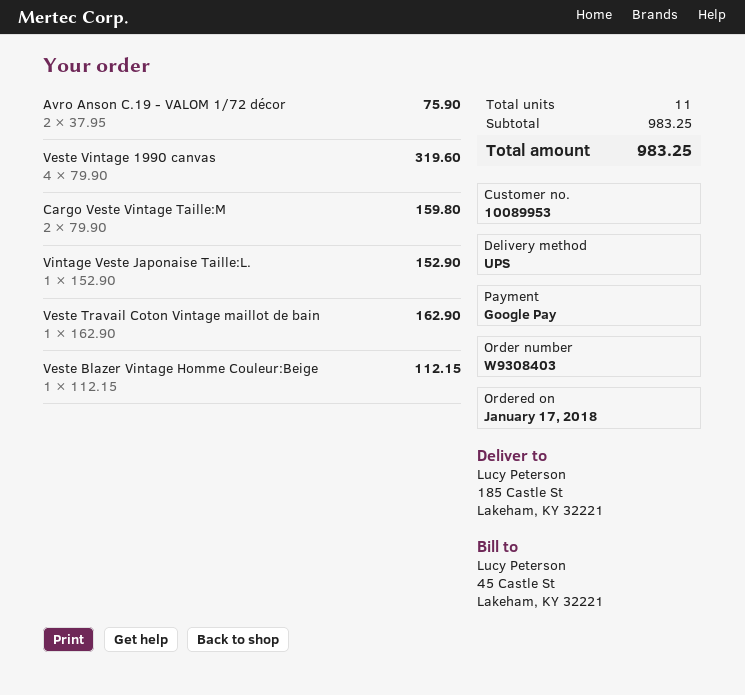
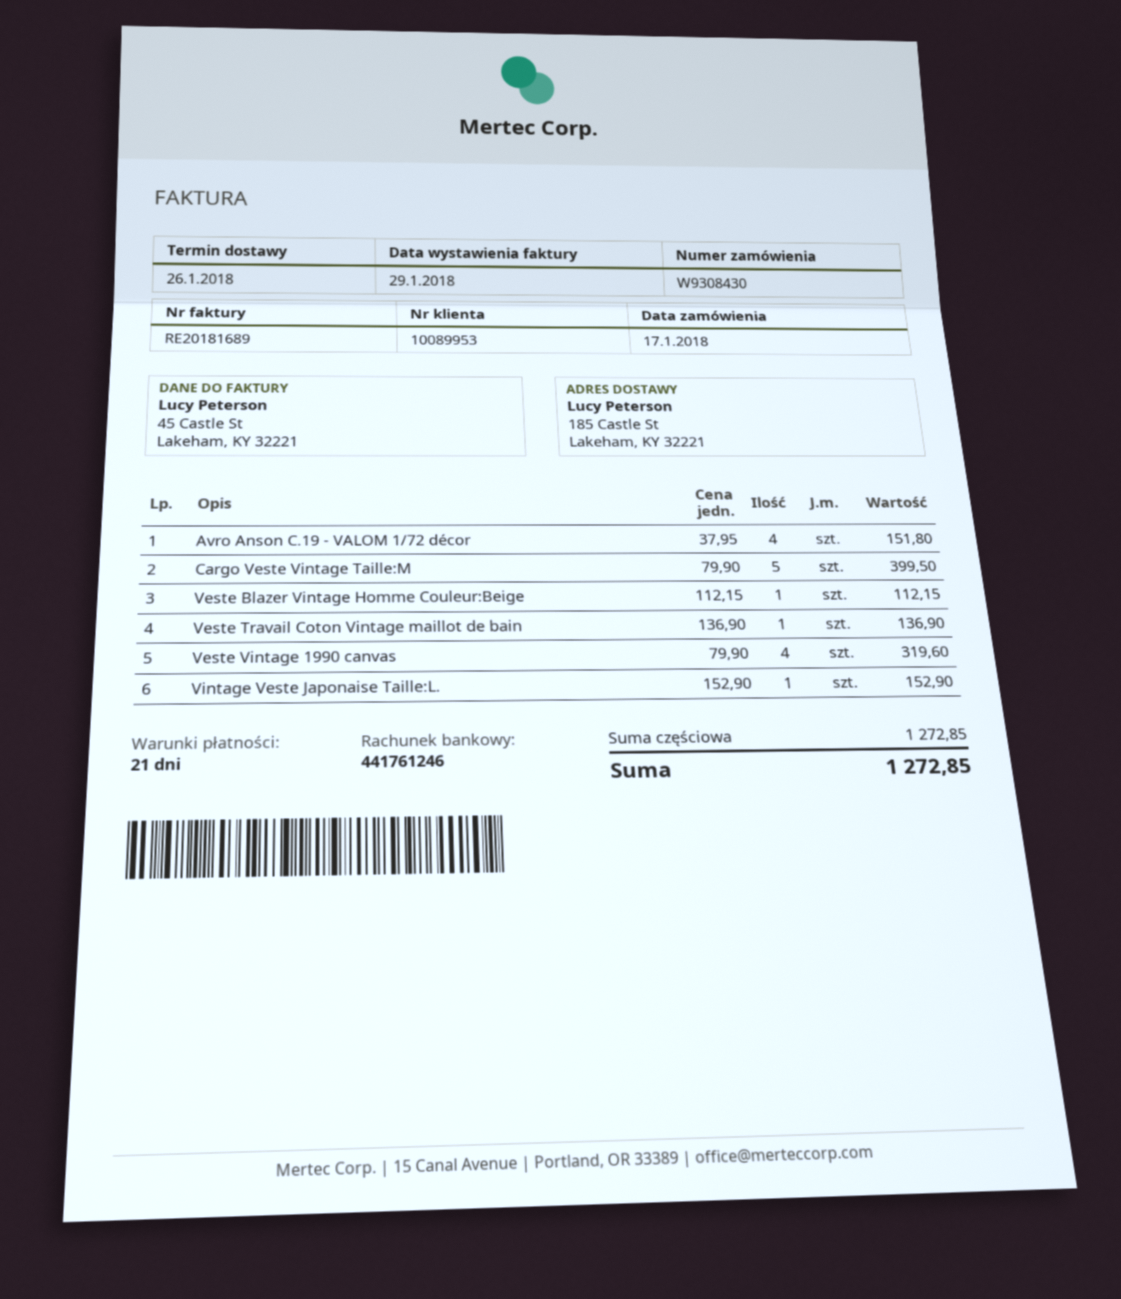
order number: W9308403 -> W9308430
Avro Anson C.19 - VALOM 1/72 décor: 2 x 37.95 = 75.90 -> 4 x 37.95 = 151.80
Cargo Veste Vintage Taille:M: 2 x 79.90 = 159.80 -> 5 x 79.90 = 399.50
Veste Travail Coton Vintage maillot de bain: 1 x 162.90 = 162.90 -> 1 x 136.90 = 136.90
subtotal: 983.25 -> 1272.85
total: 983.25 -> 1272.85

